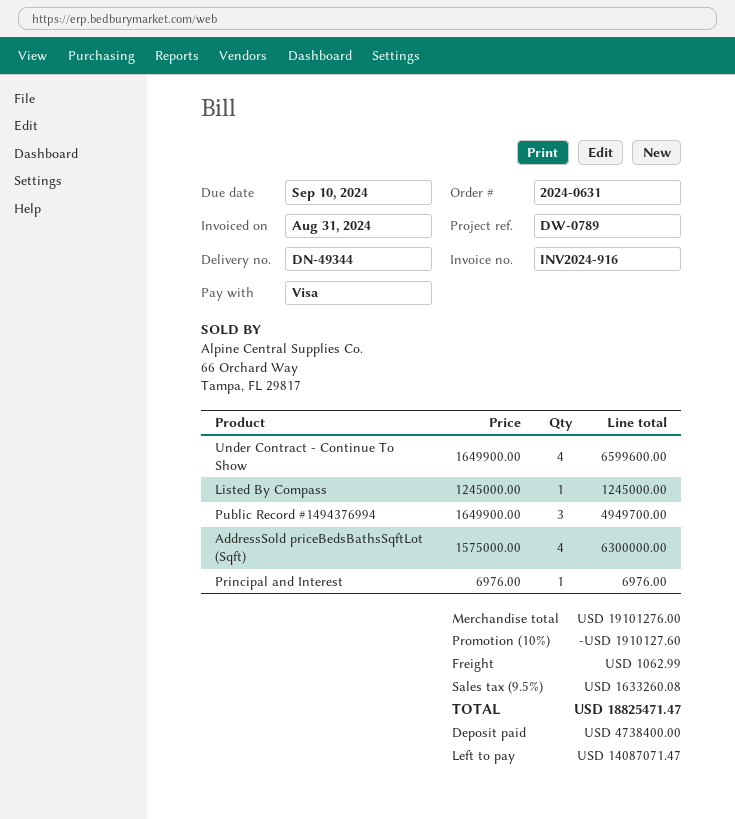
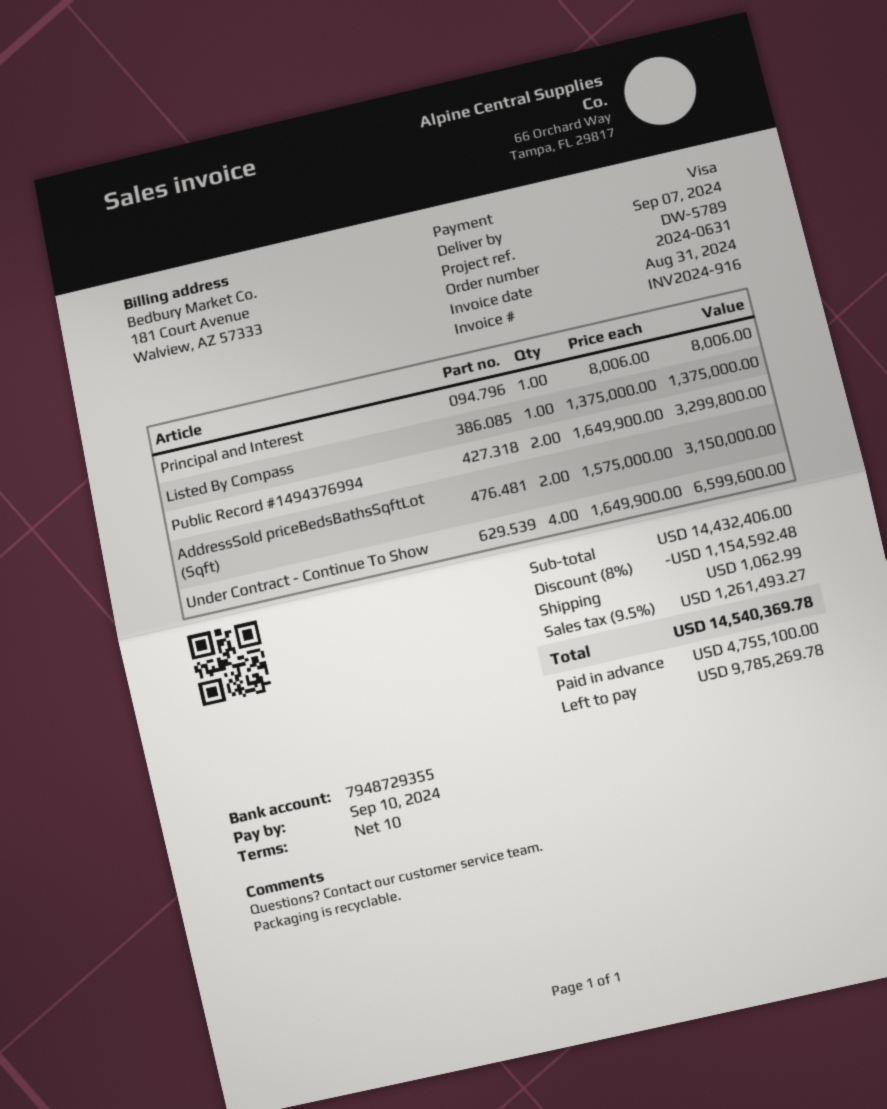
reference: DW-0789 -> DW-5789
Listed By Compass: 1 x 1245000.00 = 1245000.00 -> 1 x 1375000.00 = 1375000.00
Public Record #1494376994: 3 x 1649900.00 = 4949700.00 -> 2 x 1649900.00 = 3299800.00
AddressSold priceBedsBathsSqftLot (Sqft): 4 x 1575000.00 = 6300000.00 -> 2 x 1575000.00 = 3150000.00
Principal and Interest: 1 x 6976.00 = 6976.00 -> 1 x 8006.00 = 8006.00
subtotal: 19101276.00 -> 14432406.00
discount: 10% = 1910127.60 -> 8% = 1154592.48
tax: 9.5% = 1633260.08 -> 9.5% = 1261493.27
total: 18825471.47 -> 14540369.78
deposit: 4738400.00 -> 4755100.00
balance: 14087071.47 -> 9785269.78

